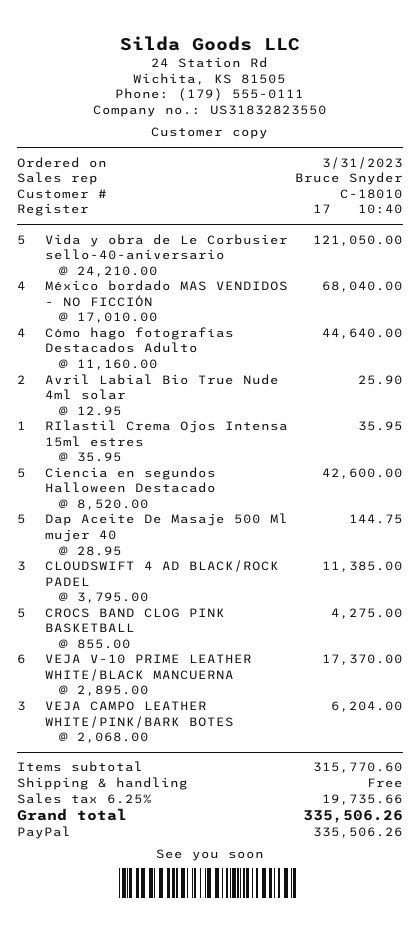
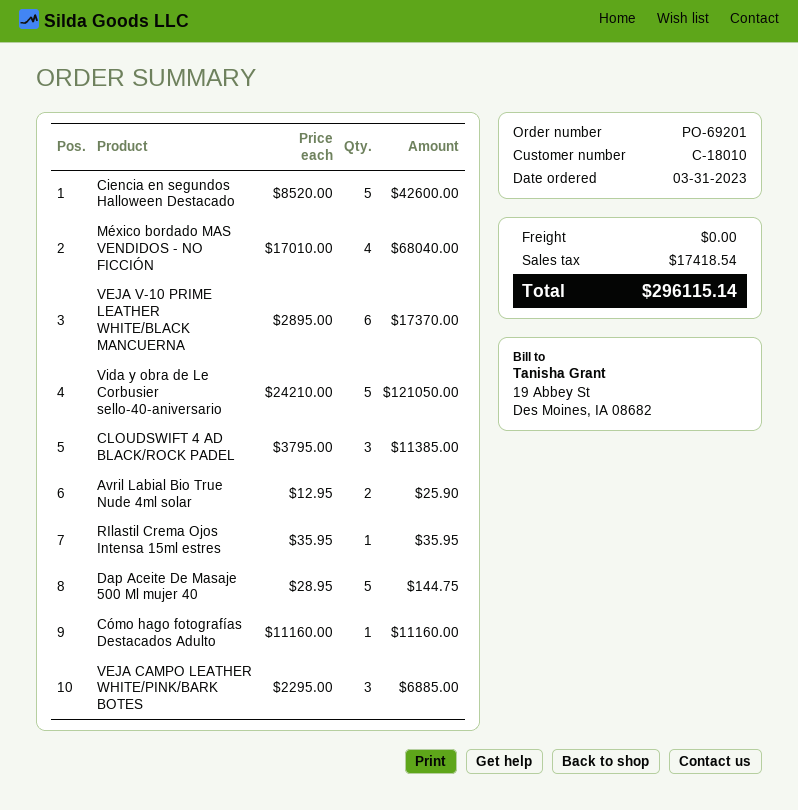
Cómo hago fotografías Destacados Adulto: 4 x 11160.00 = 44640.00 -> 1 x 11160.00 = 11160.00
CROCS BAND CLOG PINK BASKETBALL: 5 x 855.00 = 4275.00 -> none
VEJA CAMPO LEATHER WHITE/PINK/BARK BOTES: 3 x 2068.00 = 6204.00 -> 3 x 2295.00 = 6885.00
tax: 19735.66 -> 17418.54
total: 335506.26 -> 296115.14

